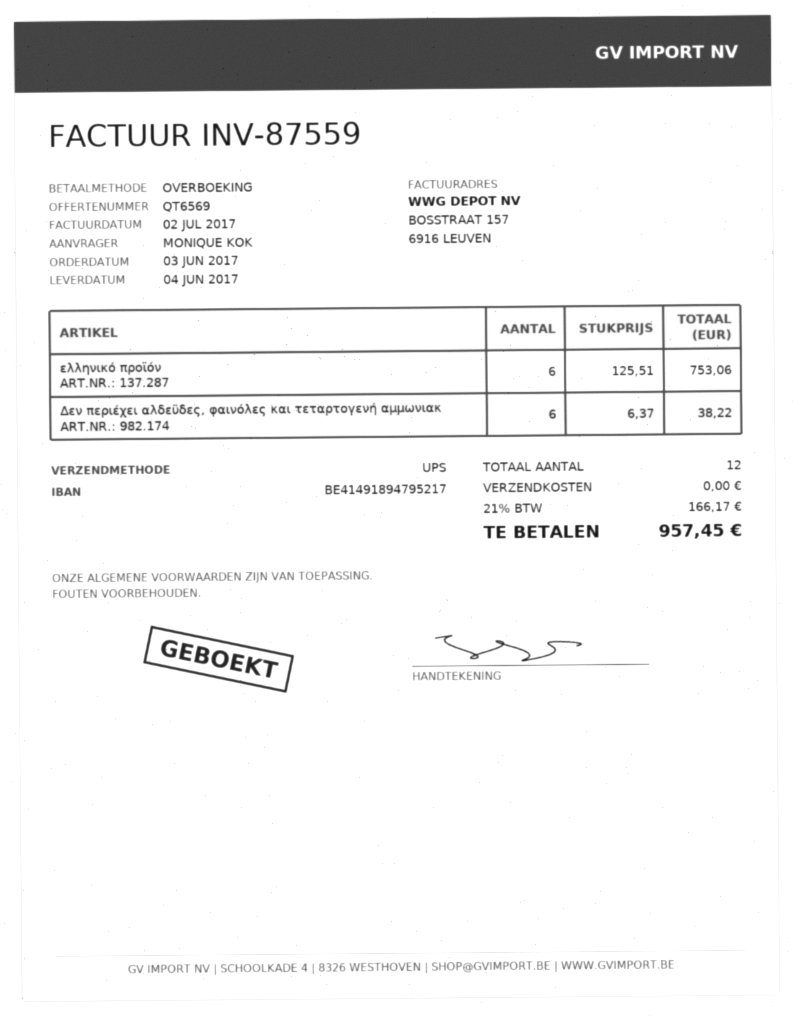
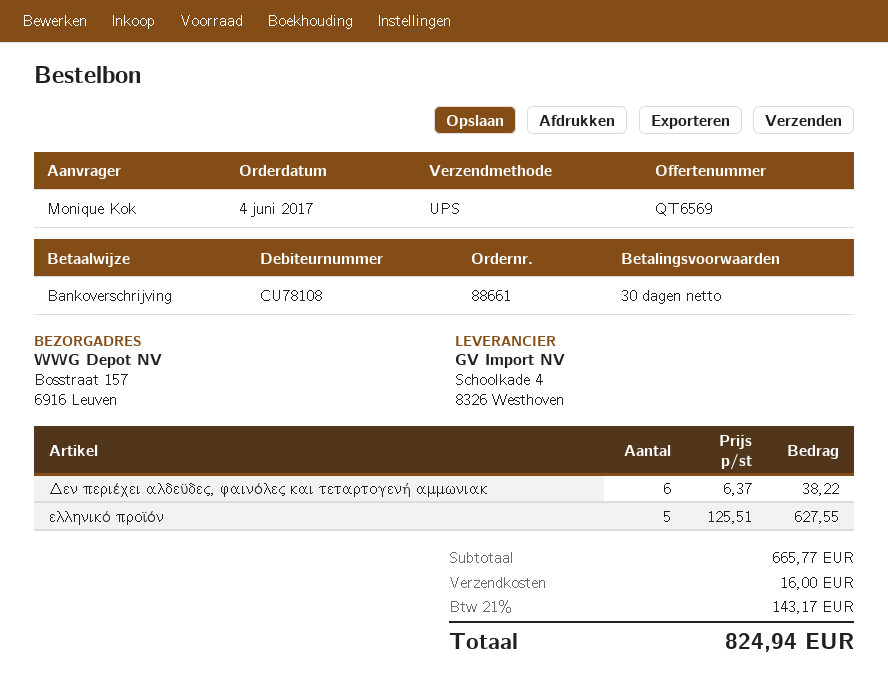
order date: 2017-06-03 -> 2017-06-04
ελληνικό προϊόν: 6 x 125.51 = 753.06 -> 5 x 125.51 = 627.55
shipping: 0.00 -> 16.00
tax: 21% = 166.17 -> 21% = 143.17
total: 957.45 -> 824.94

